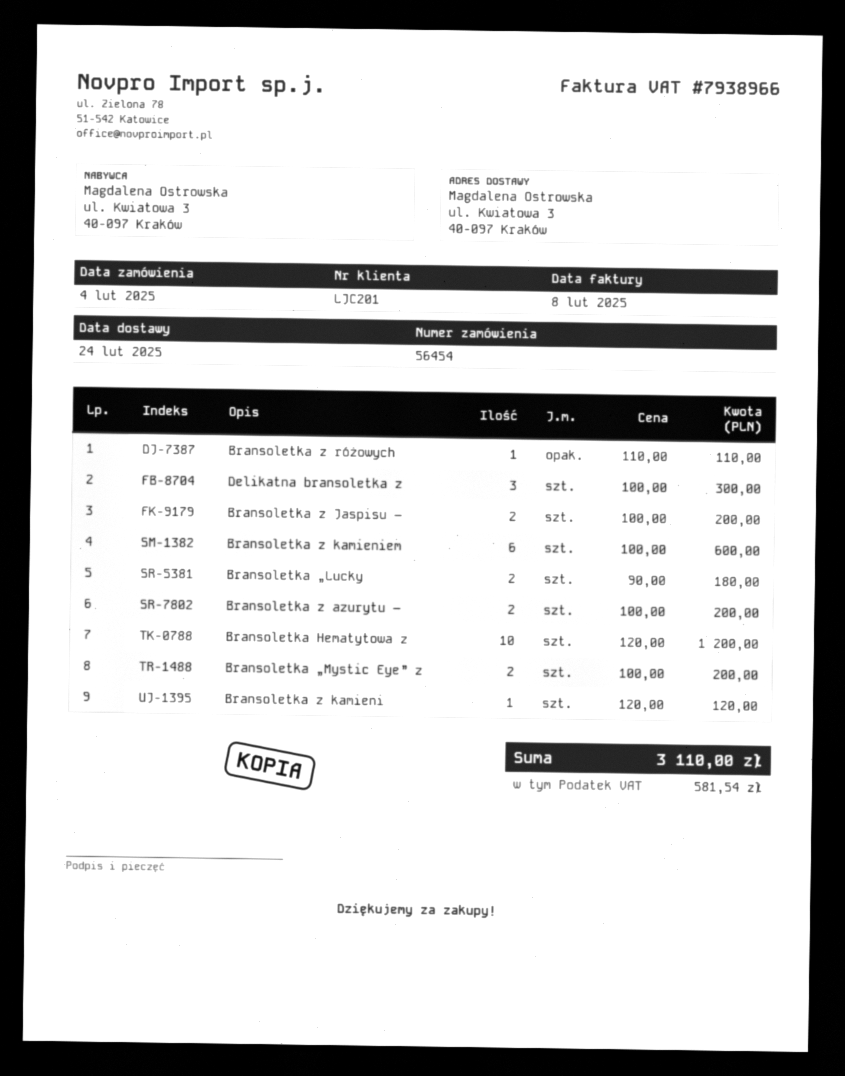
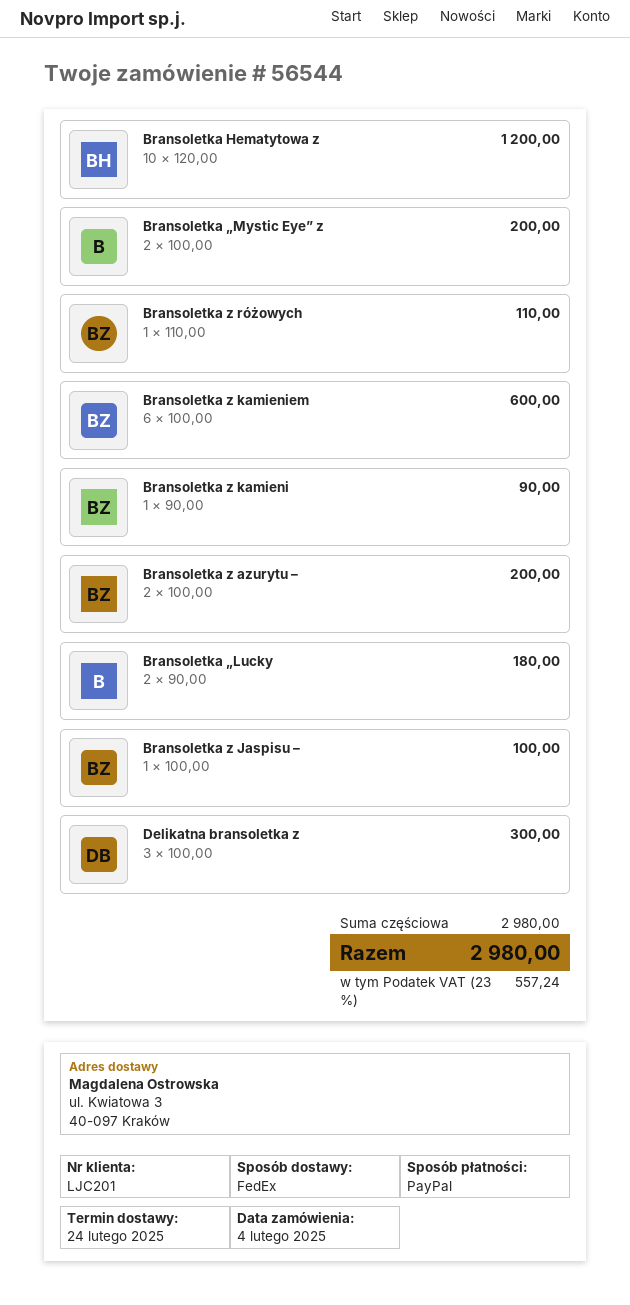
order number: 56454 -> 56544
Bransoletka z Jaspisu –: 2 x 100.00 = 200.00 -> 1 x 100.00 = 100.00
Bransoletka z kamieni: 1 x 120.00 = 120.00 -> 1 x 90.00 = 90.00
tax: 581.54 -> 557.24
total: 3110.00 -> 2980.00

